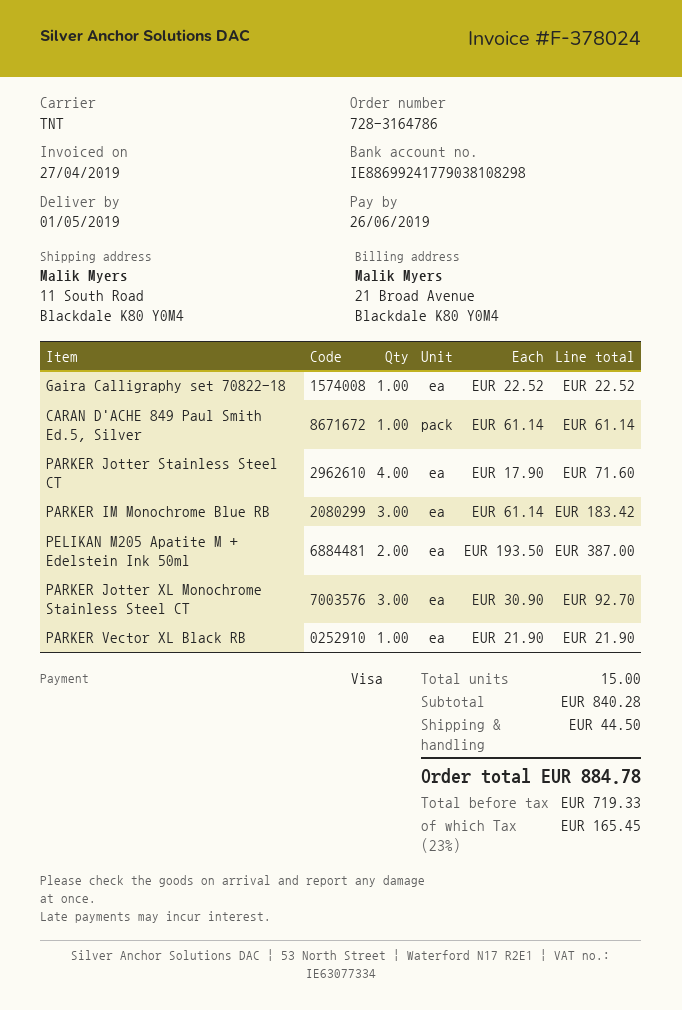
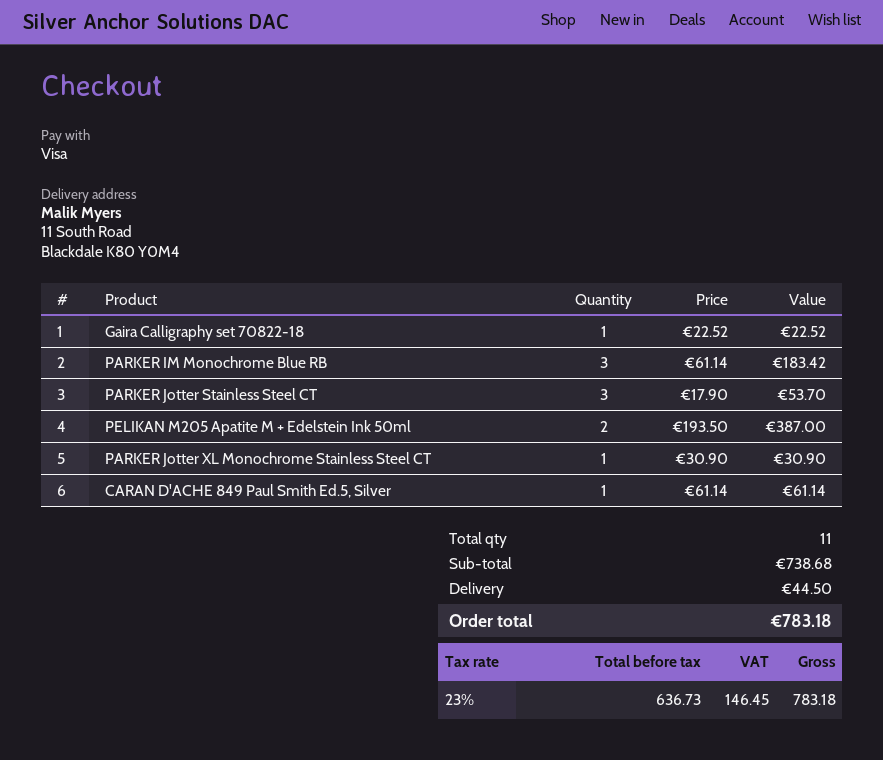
PARKER Jotter Stainless Steel CT: 4 x 17.90 = 71.60 -> 3 x 17.90 = 53.70
PARKER Jotter XL Monochrome Stainless Steel CT: 3 x 30.90 = 92.70 -> 1 x 30.90 = 30.90
PARKER Vector XL Black RB: 1 x 21.90 = 21.90 -> none
total quantity: 15 -> 11
subtotal: 840.28 -> 738.68
net: 719.33 -> 636.73
tax: 23% = 165.45 -> 23% = 146.45
total: 884.78 -> 783.18

